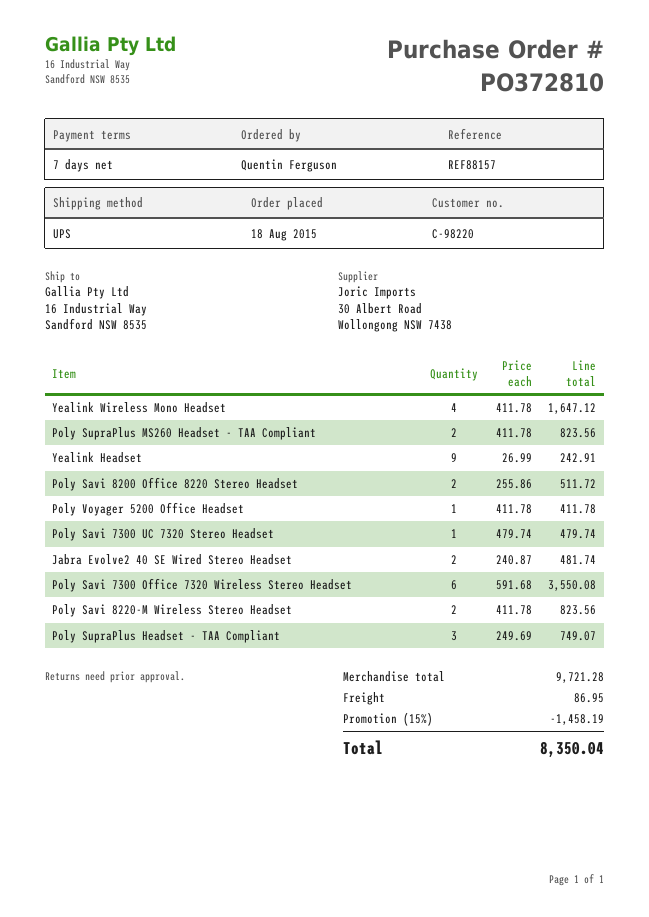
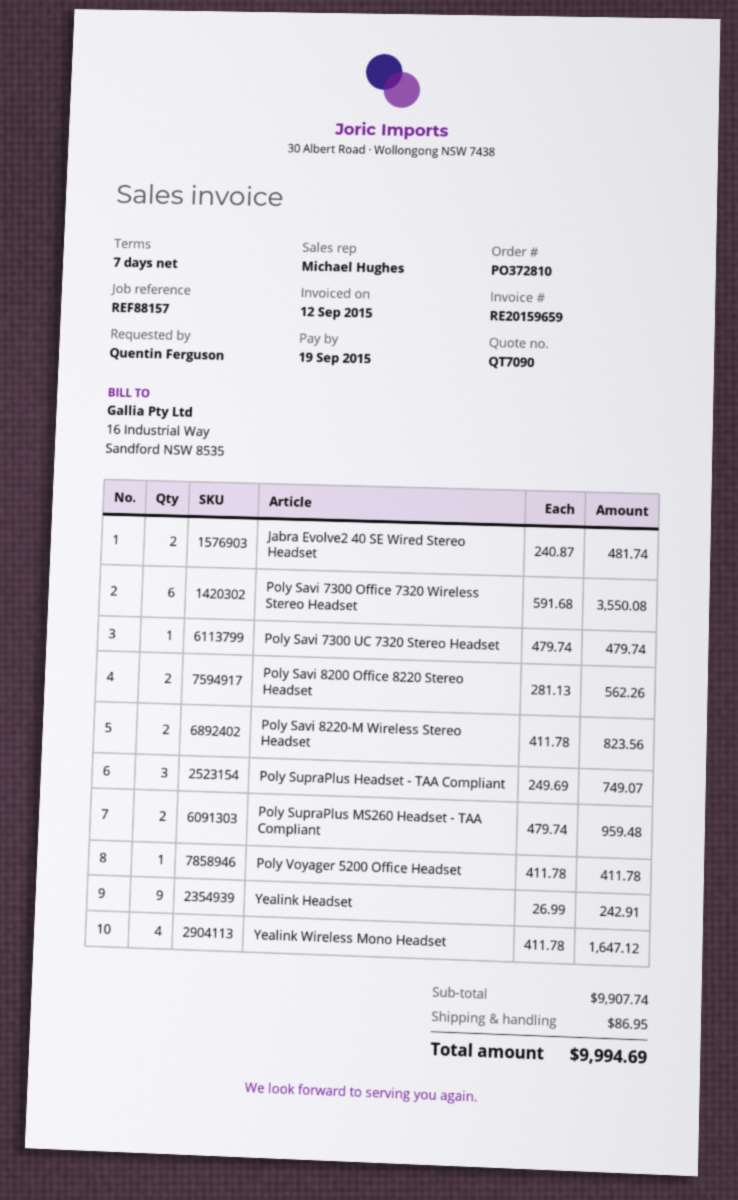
Poly SupraPlus MS260 Headset - TAA Compliant: 2 x 411.78 = 823.56 -> 2 x 479.74 = 959.48
Poly Savi 8200 Office 8220 Stereo Headset: 2 x 255.86 = 511.72 -> 2 x 281.13 = 562.26
subtotal: 9721.28 -> 9907.74
discount: 15% = 1458.19 -> none
total: 8350.04 -> 9994.69

